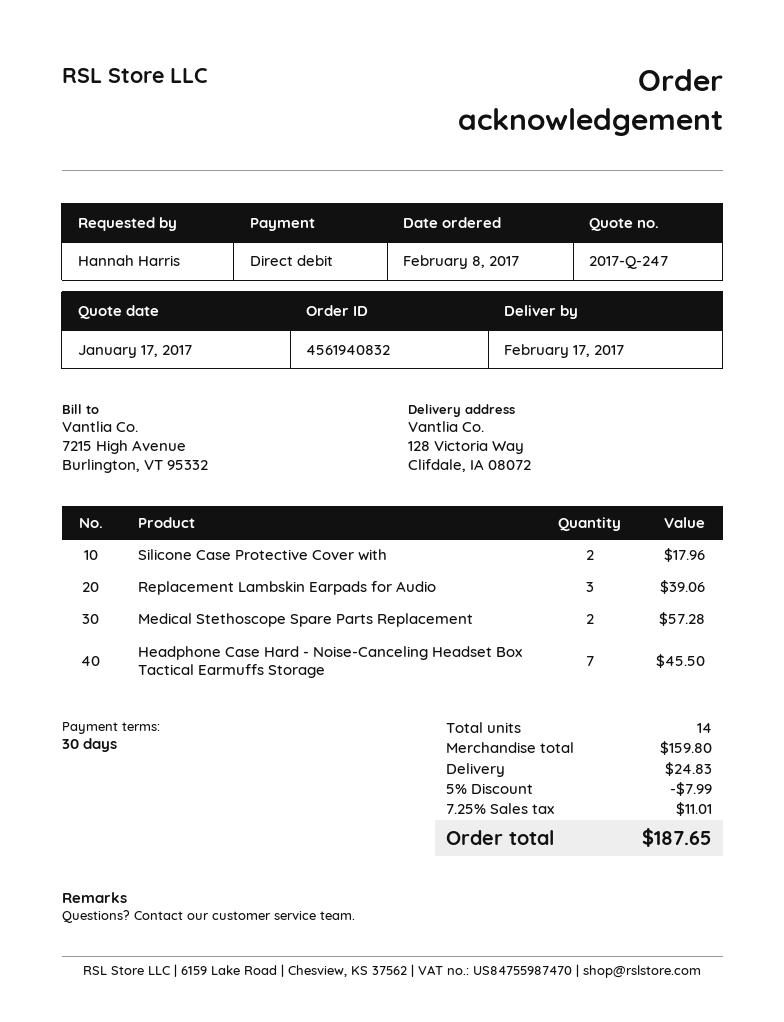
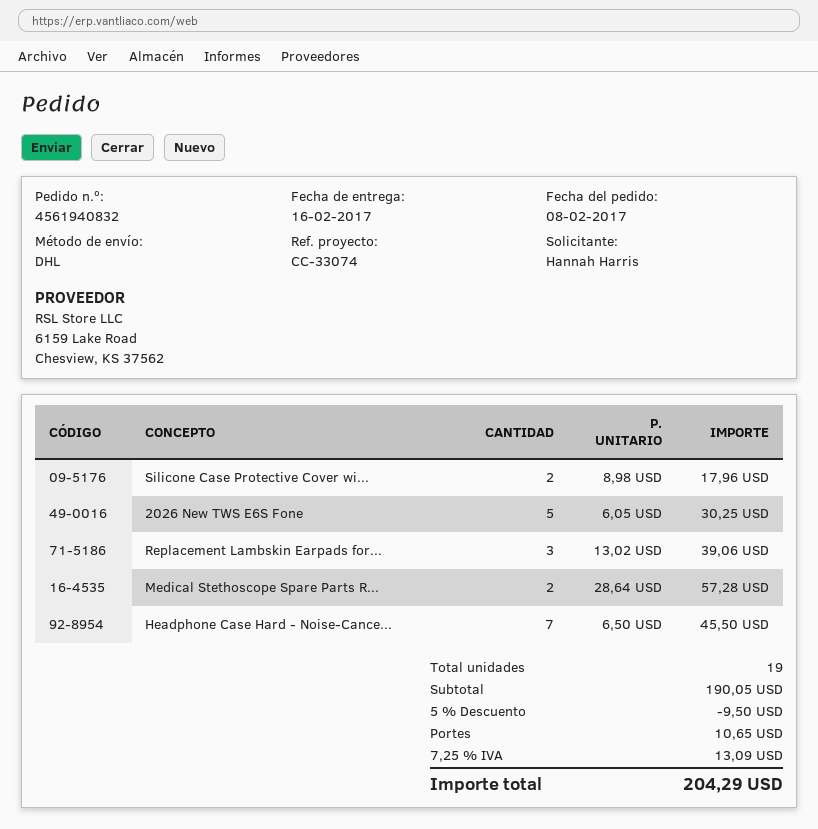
delivery date: 2017-02-17 -> 2017-02-16
2026 New TWS E6S Fone: none -> 5 for 30.25
total quantity: 14 -> 19
subtotal: 159.80 -> 190.05
discount: 5% = 7.99 -> 5% = 9.50
shipping: 24.83 -> 10.65
tax: 7.25% = 11.01 -> 7.25% = 13.09
total: 187.65 -> 204.29

